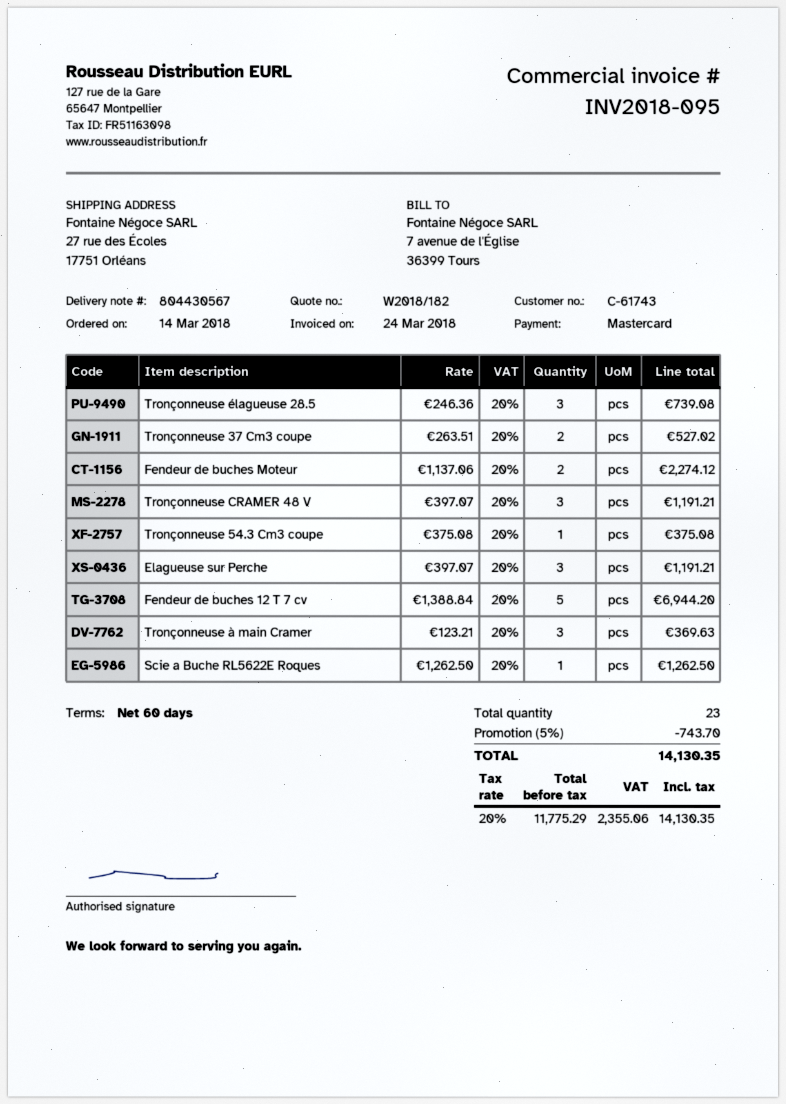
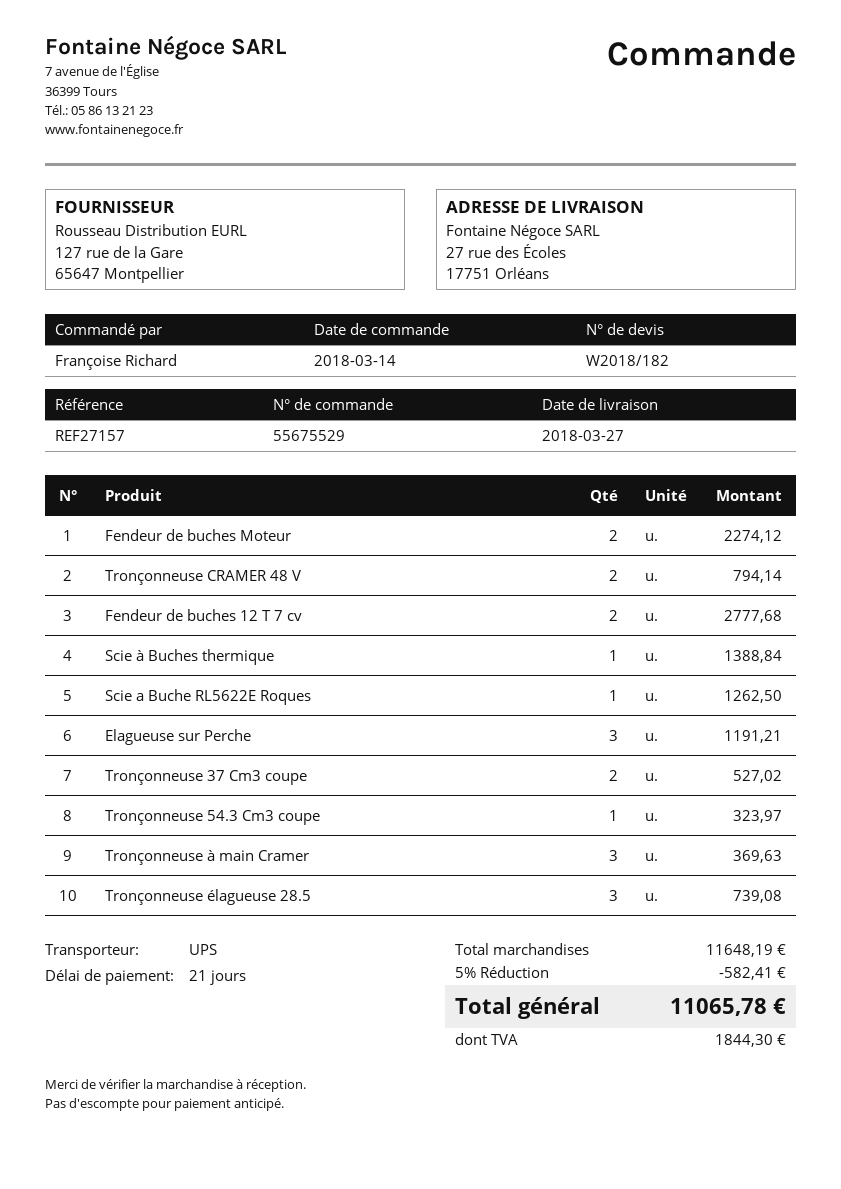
payment terms: 60 days -> 21 days
Tronçonneuse CRAMER 48 V: 3 for 1191.21 -> 2 for 794.14
Tronçonneuse 54.3 Cm3 coupe: 1 for 375.08 -> 1 for 323.97
Fendeur de buches 12 T 7 cv: 5 for 6944.20 -> 2 for 2777.68
Scie à Buches thermique: none -> 1 for 1388.84
discount: 5% = 743.70 -> 5% = 582.41
tax: 2355.06 -> 1844.30
total: 14130.35 -> 11065.78

